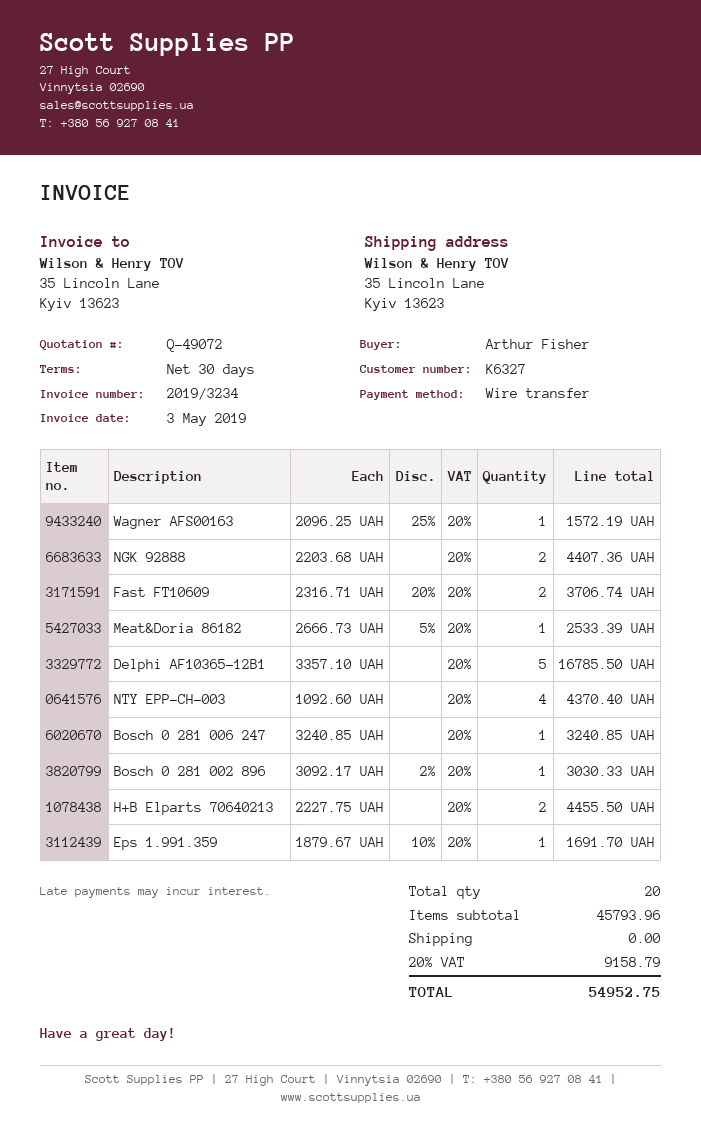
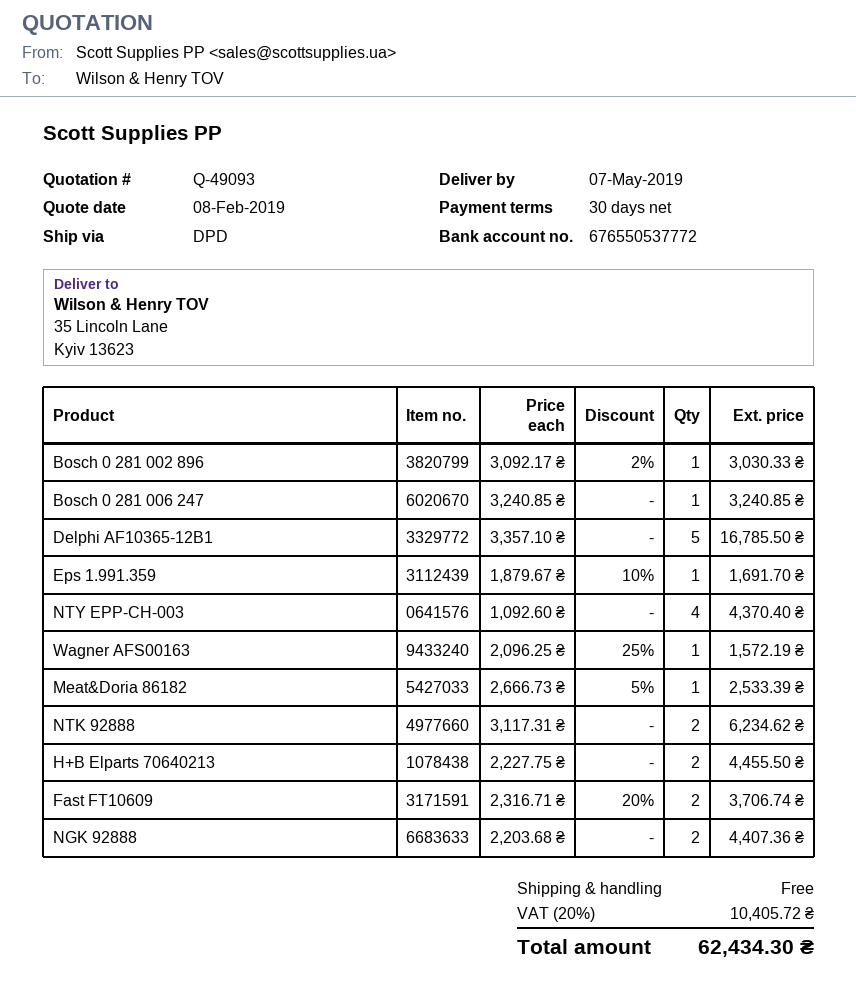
quote number: Q-49072 -> Q-49093
NTK 92888: none -> 2 x 3117.31 = 6234.62
tax: 20% = 9158.79 -> 20% = 10405.72
total: 54952.75 -> 62434.30

